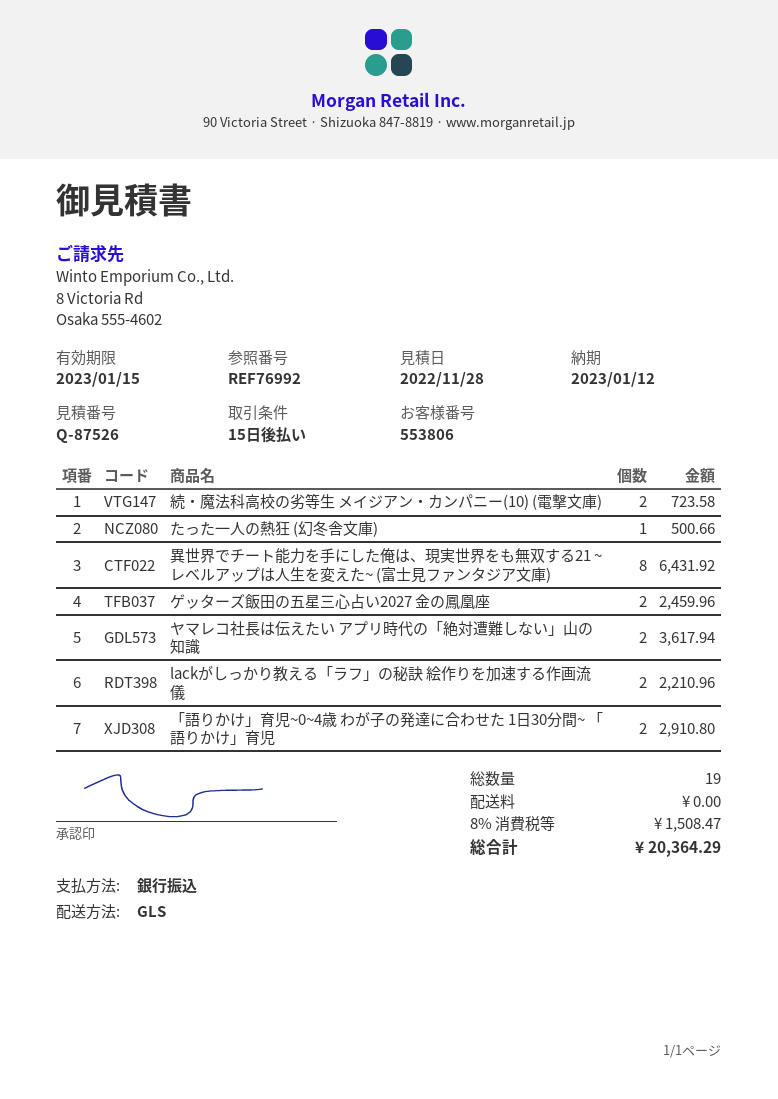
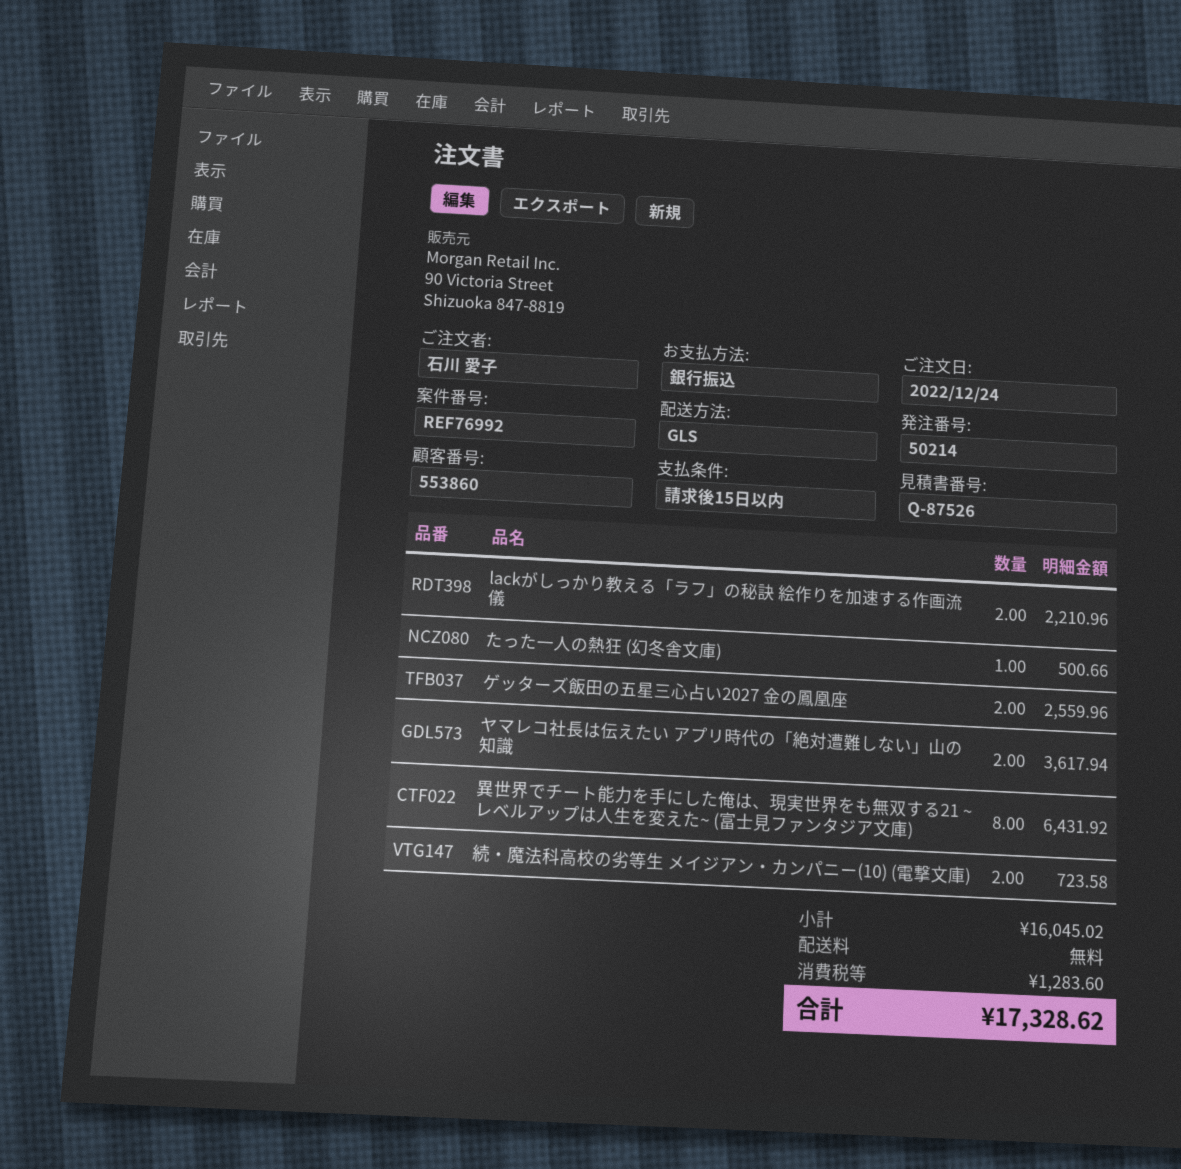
customer number: 553806 -> 553860
ゲッターズ飯田の五星三心占い2027 金の鳳凰座: 2 for 2459.96 -> 2 for 2559.96
「語りかけ」育児~0~4歳 わが子の発達に合わせた 1日30分間~ 「語りかけ」育児: 2 for 2910.80 -> none
tax: 1508.47 -> 1283.60
total: 20364.29 -> 17328.62

